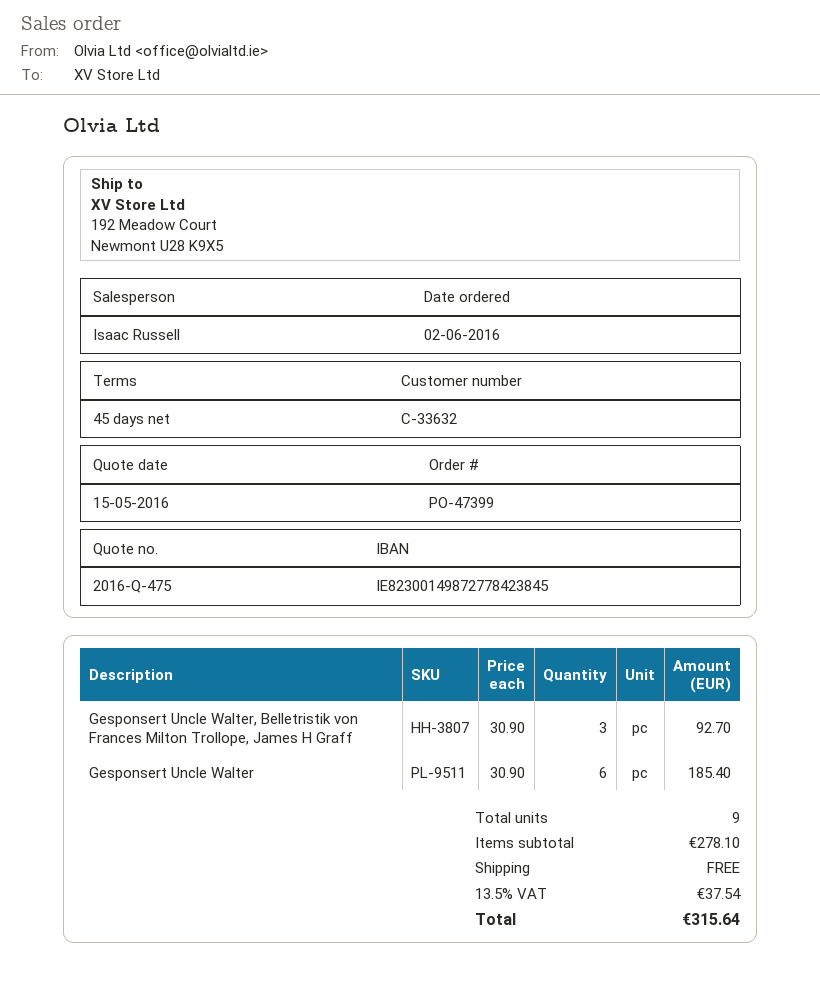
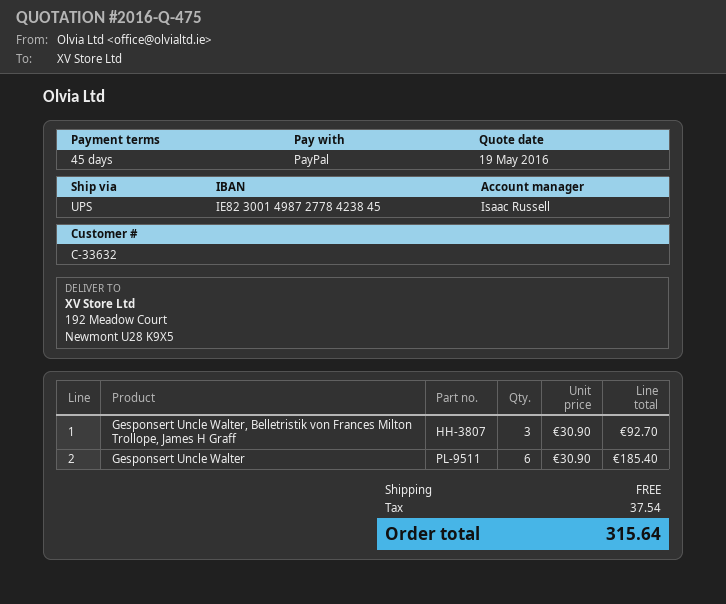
quote date: 2016-05-15 -> 2016-05-19

